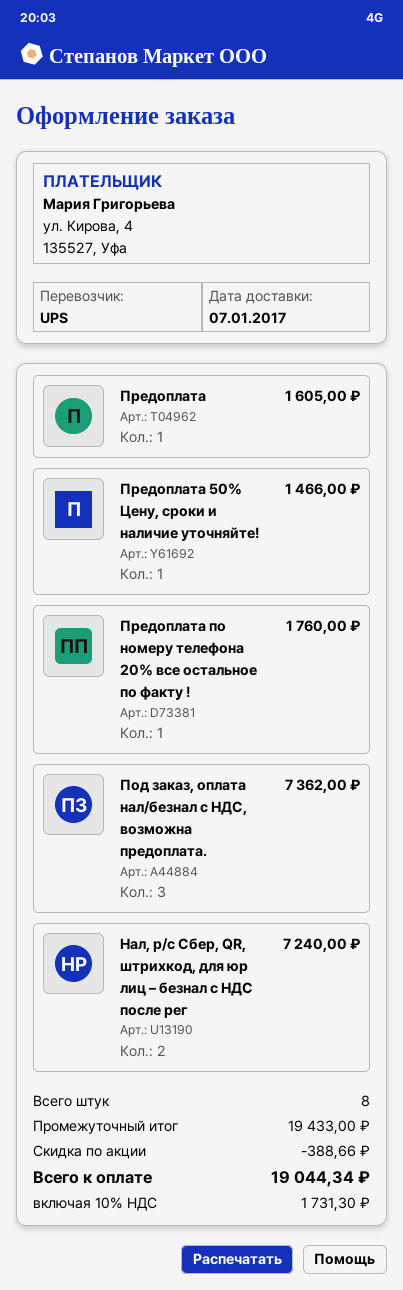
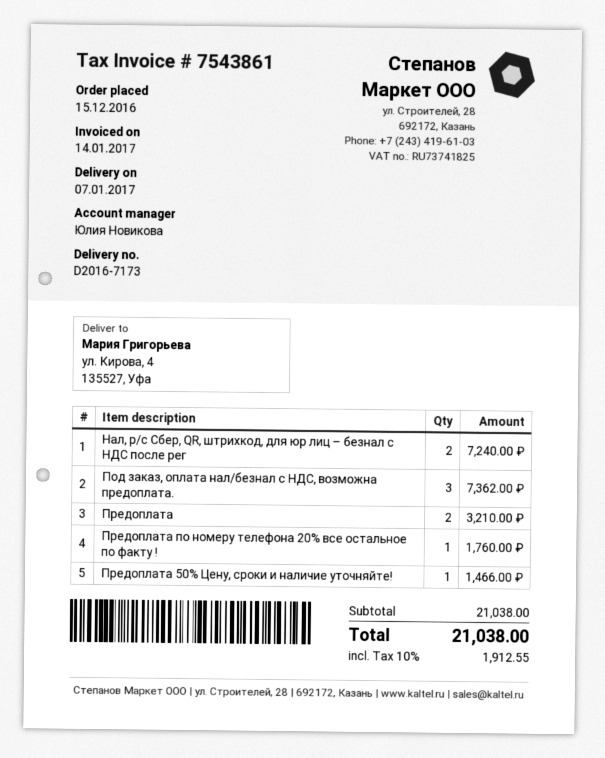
Предоплата: 1 for 1605.00 -> 2 for 3210.00
subtotal: 19433.00 -> 21038.00
discount: 388.66 -> none
tax: 10% = 1731.30 -> 10% = 1912.55
total: 19044.34 -> 21038.00

